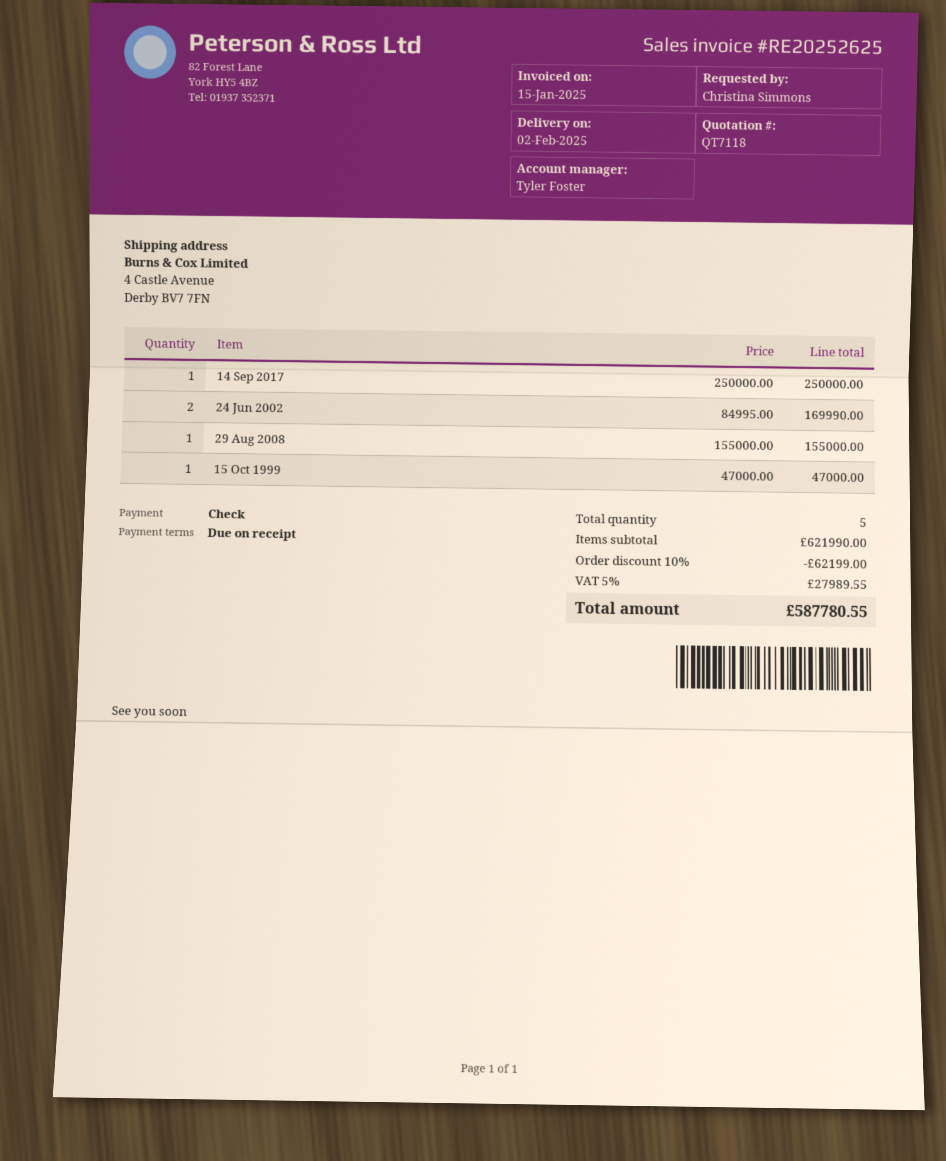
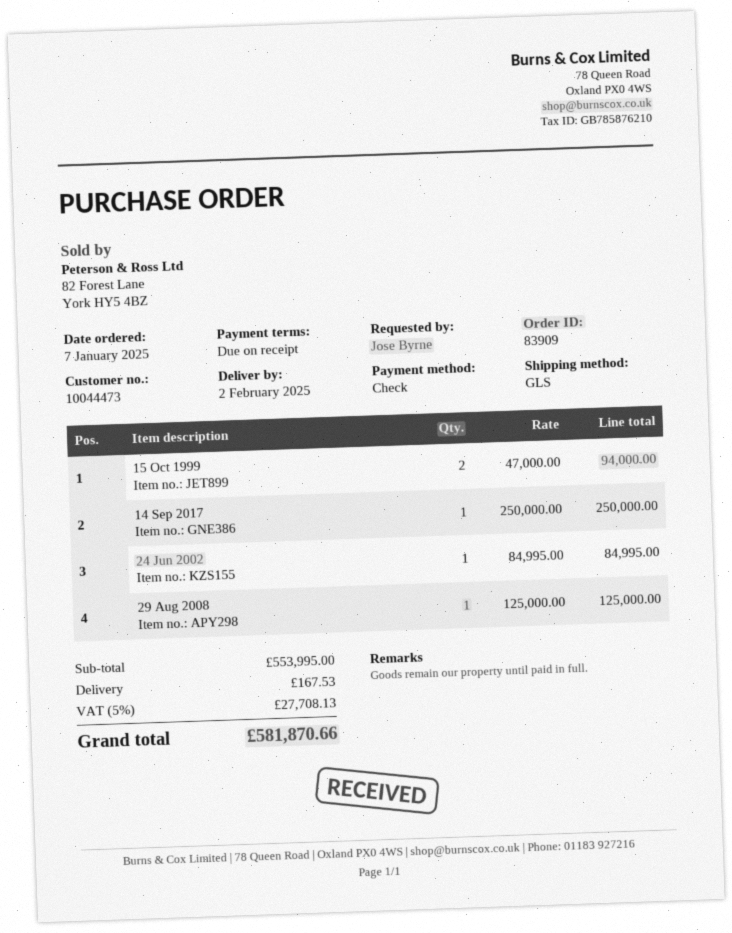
ordered by: Christina Simmons -> Jose Byrne
24 Jun 2002: 2 x 84995.00 = 169990.00 -> 1 x 84995.00 = 84995.00
29 Aug 2008: 1 x 155000.00 = 155000.00 -> 1 x 125000.00 = 125000.00
15 Oct 1999: 1 x 47000.00 = 47000.00 -> 2 x 47000.00 = 94000.00
subtotal: 621990.00 -> 553995.00
discount: 10% = 62199.00 -> none
shipping: none -> 167.53
tax: 5% = 27989.55 -> 5% = 27708.13
total: 587780.55 -> 581870.66

